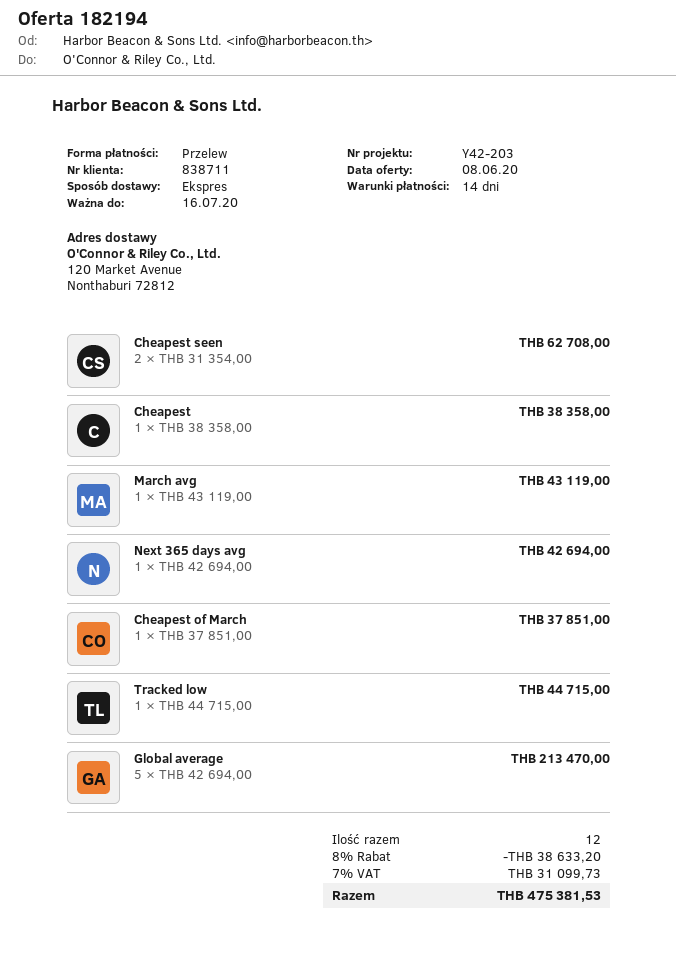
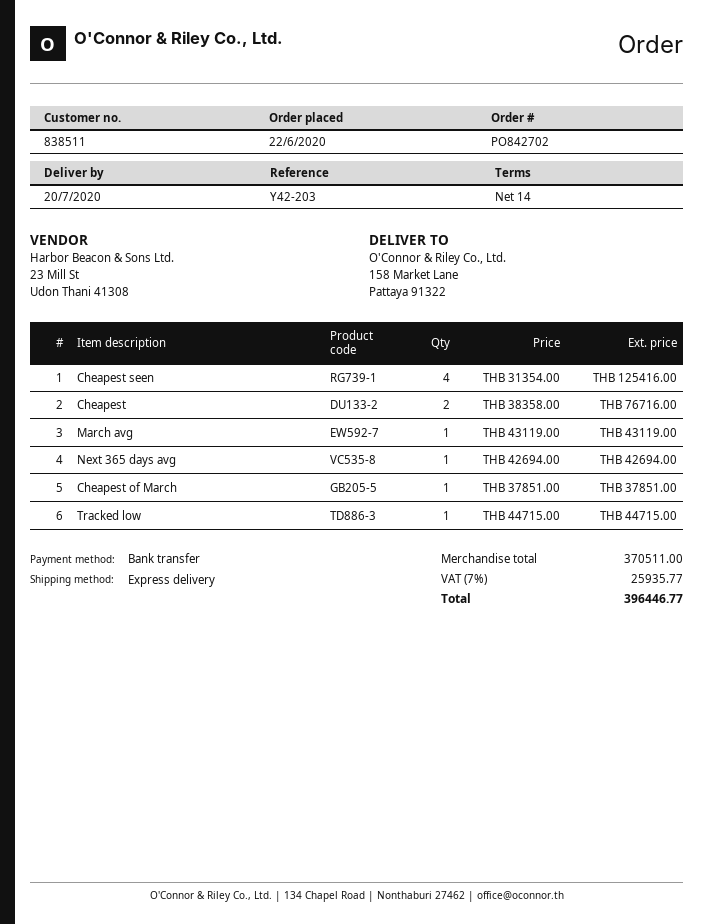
customer number: 838711 -> 838511
ship to: 120 Market Avenue, Nonthaburi 72812 -> 158 Market Lane, Pattaya 91322
Cheapest seen: 2 x 31354.00 = 62708.00 -> 4 x 31354.00 = 125416.00
Cheapest: 1 x 38358.00 = 38358.00 -> 2 x 38358.00 = 76716.00
Global average: 5 x 42694.00 = 213470.00 -> none
discount: 8% = 38633.20 -> none
tax: 7% = 31099.73 -> 7% = 25935.77
total: 475381.53 -> 396446.77

